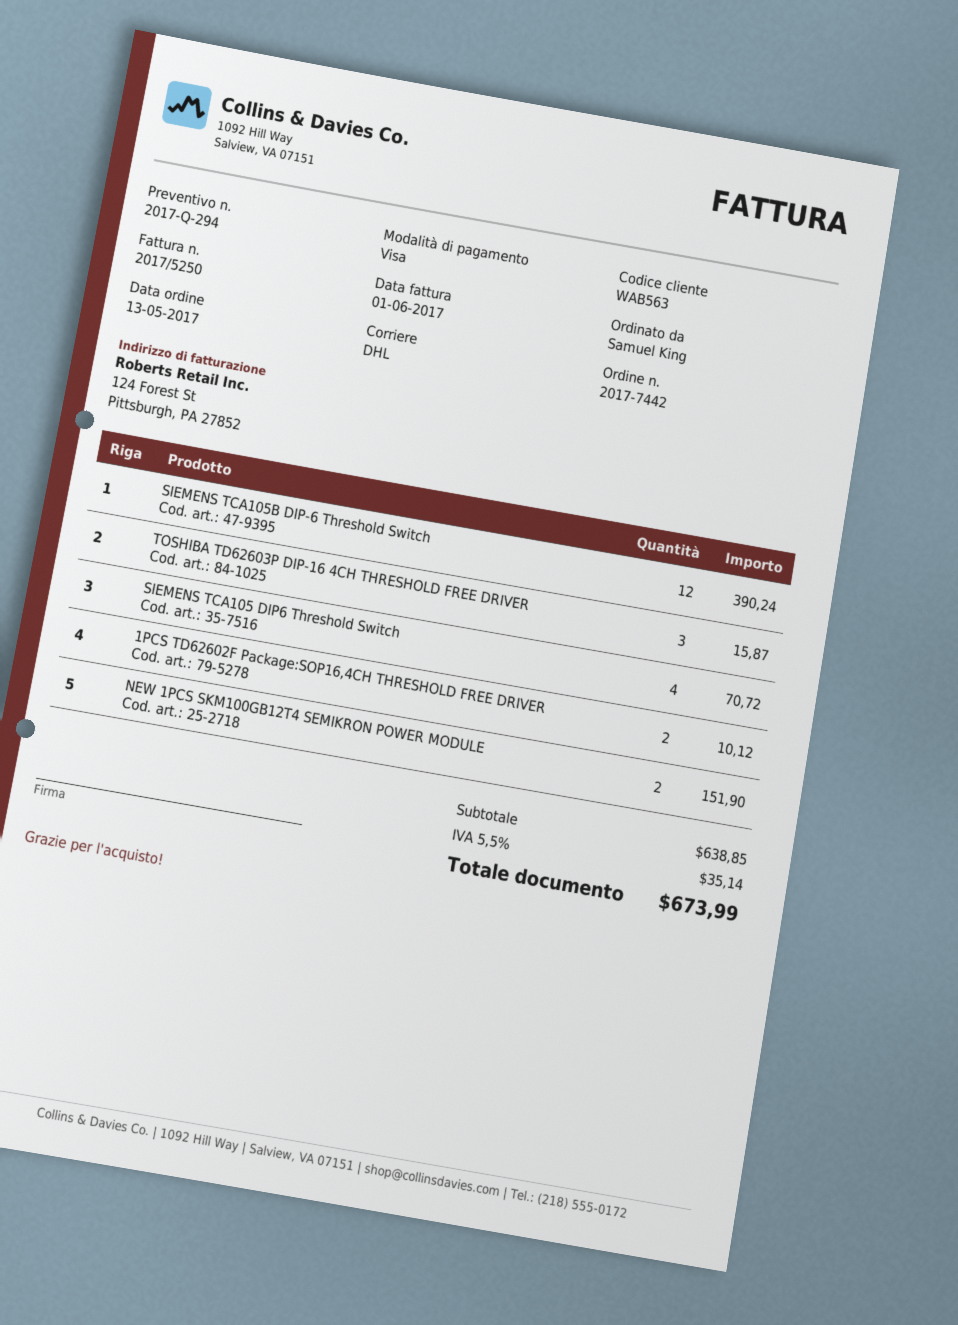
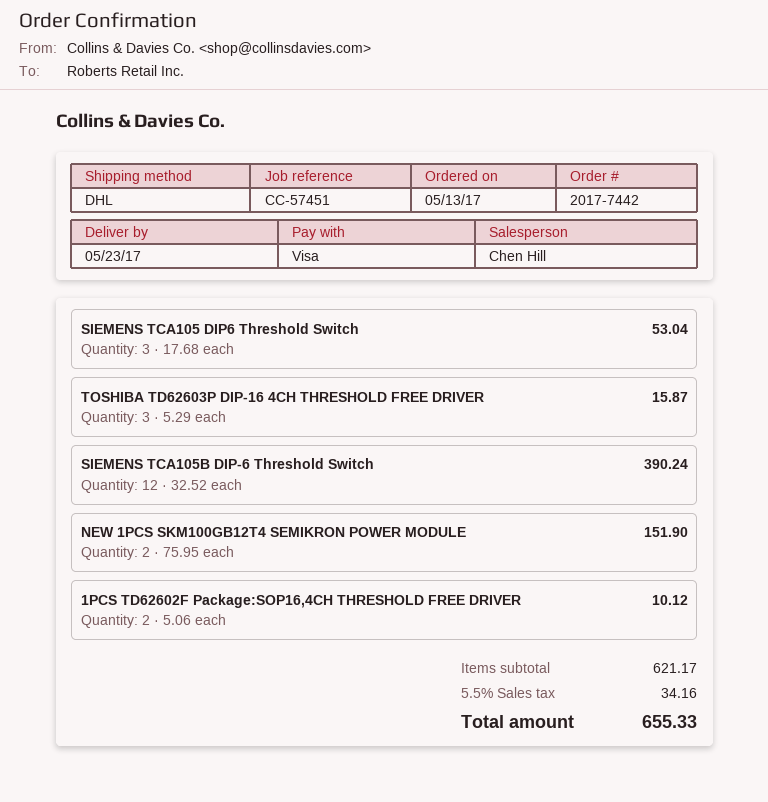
SIEMENS TCA105 DIP6 Threshold Switch: 4 for 70.72 -> 3 for 53.04
subtotal: 638.85 -> 621.17
tax: 5.5% = 35.14 -> 5.5% = 34.16
total: 673.99 -> 655.33

